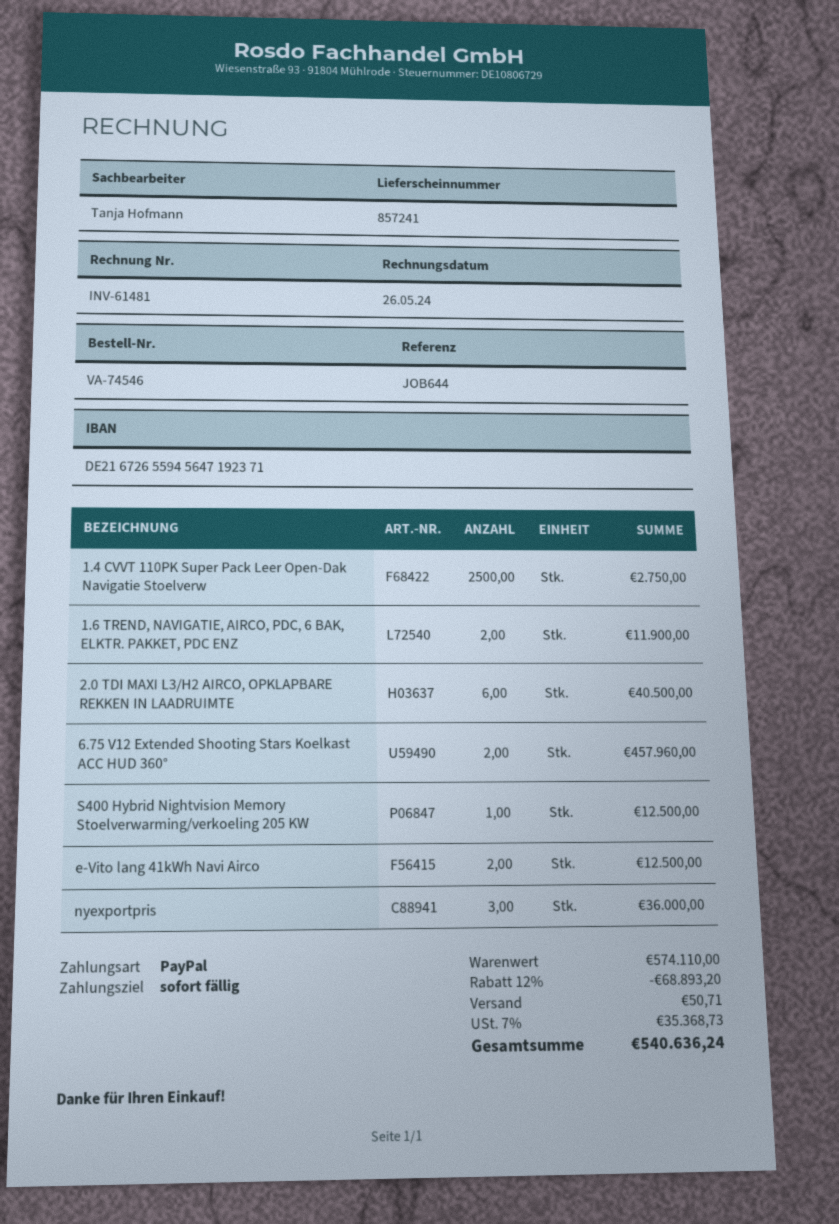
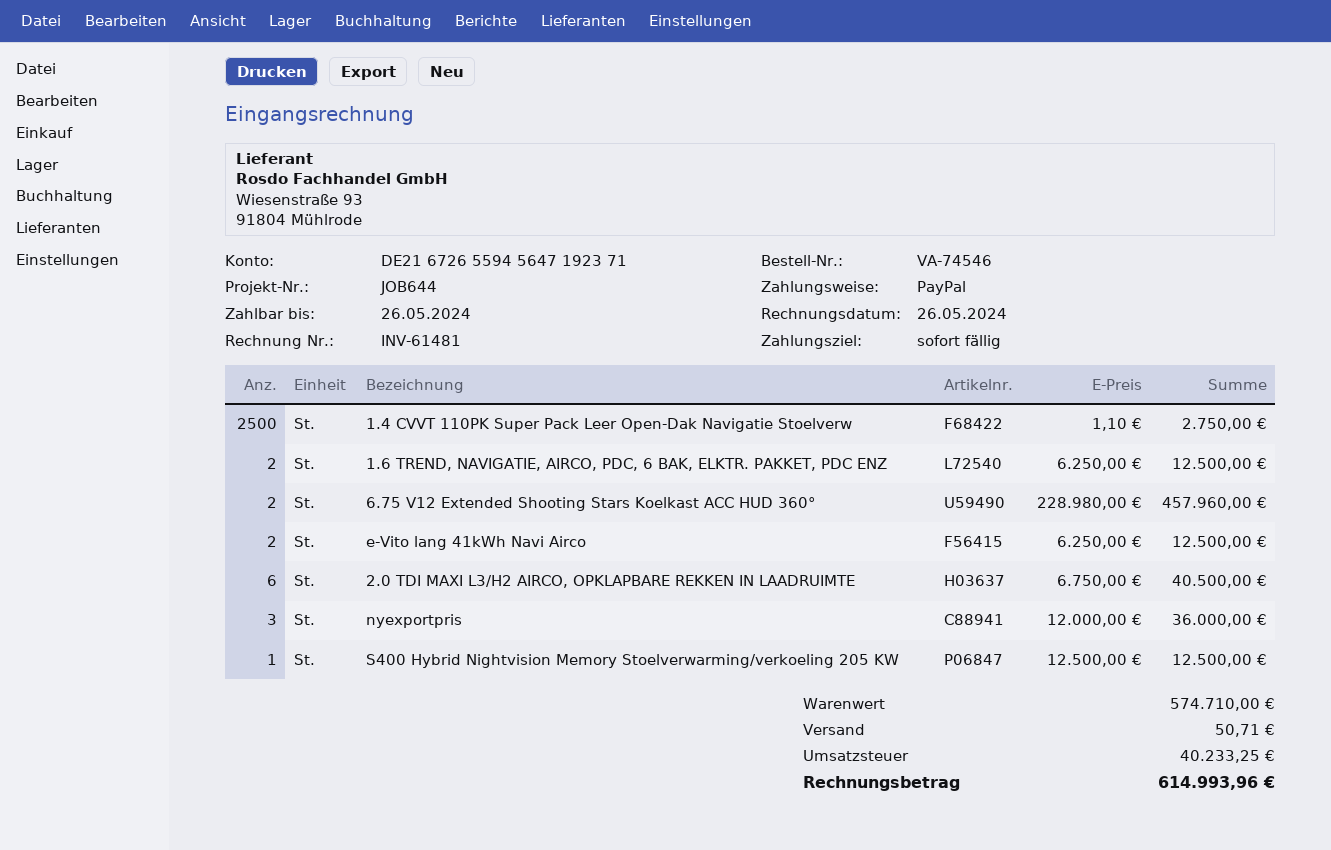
1.6 TREND, NAVIGATIE, AIRCO, PDC, 6 BAK, ELKTR. PAKKET, PDC ENZ: 2 for 11900.00 -> 2 for 12500.00
subtotal: 574110.00 -> 574710.00
discount: 12% = 68893.20 -> none
tax: 35368.73 -> 40233.25
total: 540636.24 -> 614993.96

